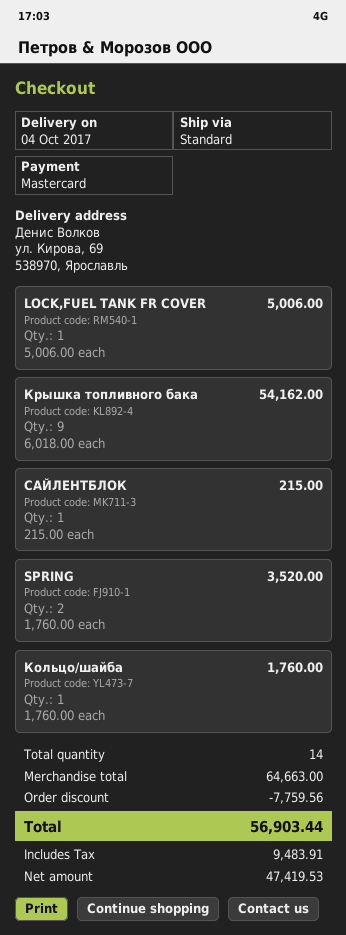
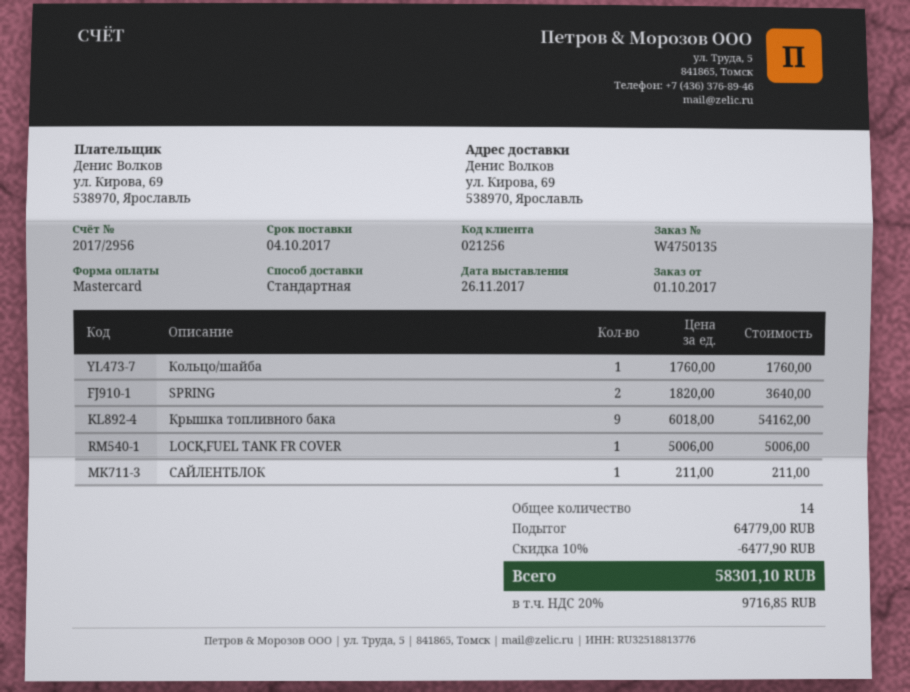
САЙЛЕНТБЛОК: 1 x 215.00 = 215.00 -> 1 x 211.00 = 211.00
SPRING: 2 x 1760.00 = 3520.00 -> 2 x 1820.00 = 3640.00
subtotal: 64663.00 -> 64779.00
discount: 7759.56 -> 6477.90
tax: 9483.91 -> 9716.85
total: 56903.44 -> 58301.10

